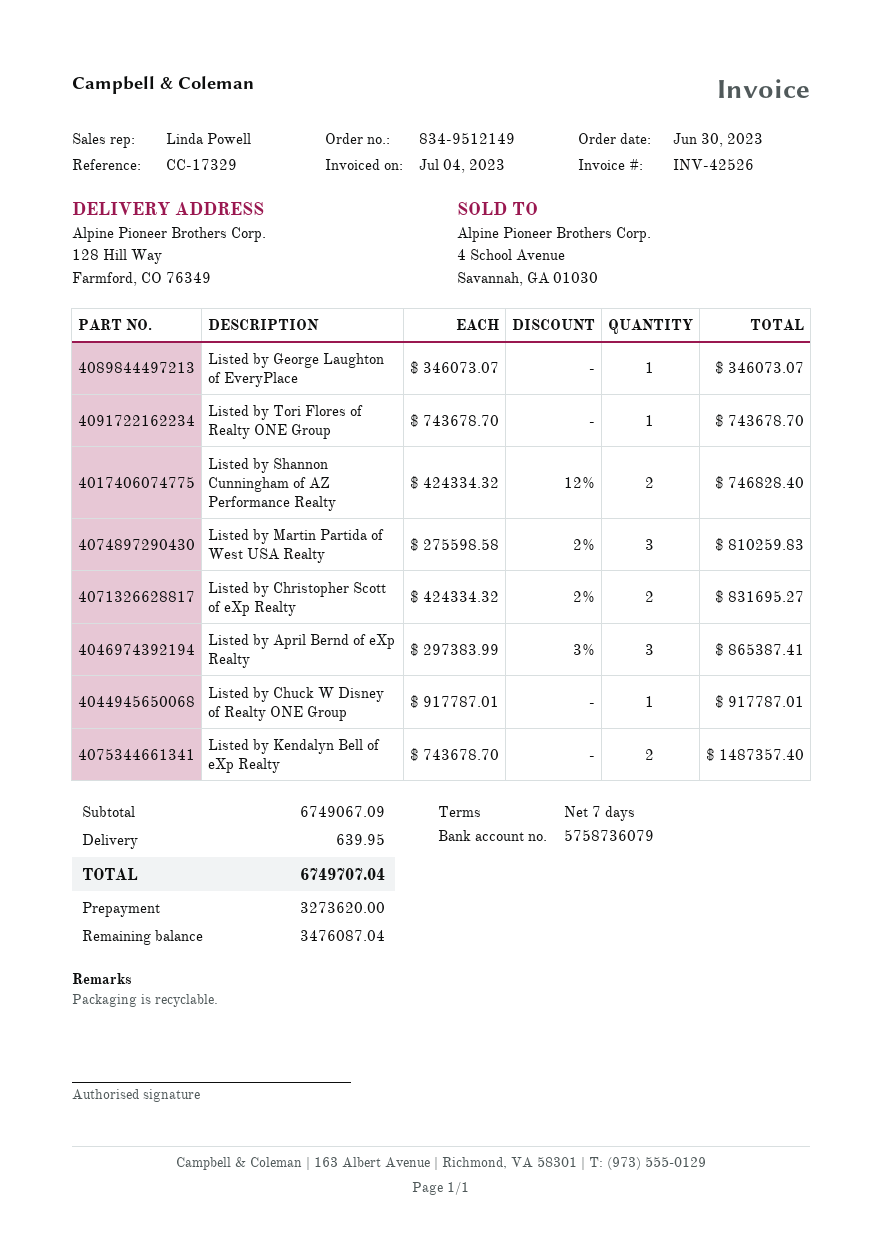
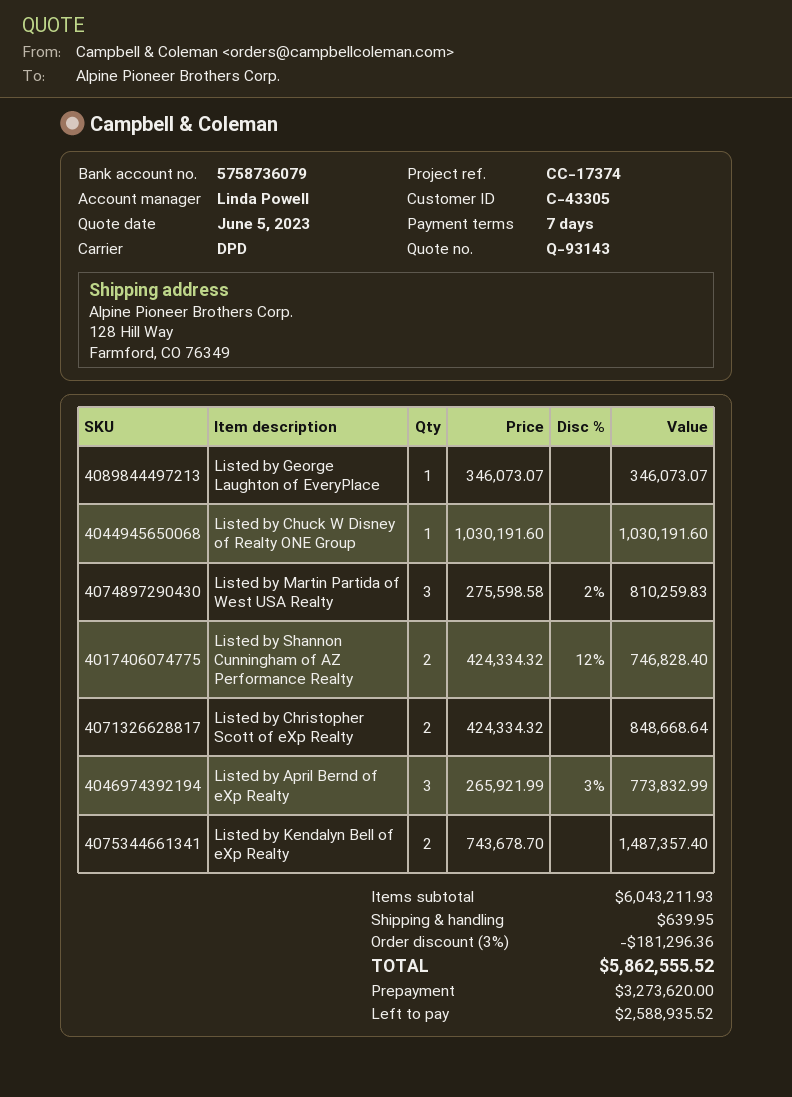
reference: CC-17329 -> CC-17374
Listed by Tori Flores of Realty ONE Group: 1 x 743678.70 = 743678.70 -> none
Listed by Christopher Scott of eXp Realty: 2 x 424334.32 - 2% = 831695.27 -> 2 x 424334.32 = 848668.64
Listed by April Bernd of eXp Realty: 3 x 297383.99 - 3% = 865387.41 -> 3 x 265921.99 - 3% = 773832.99
Listed by Chuck W Disney of Realty ONE Group: 1 x 917787.01 = 917787.01 -> 1 x 1030191.60 = 1030191.60
subtotal: 6749067.09 -> 6043211.93
discount: none -> 3% = 181296.36
total: 6749707.04 -> 5862555.52
balance: 3476087.04 -> 2588935.52

